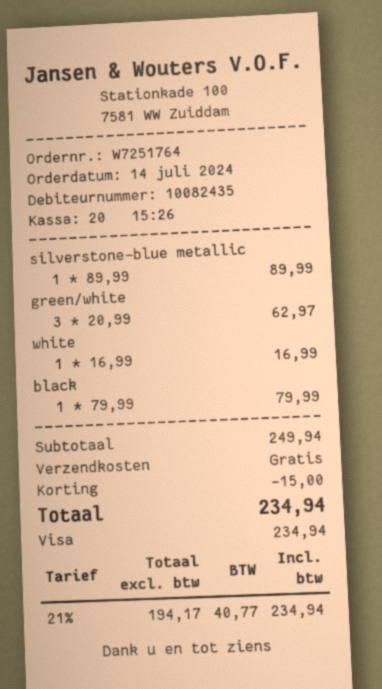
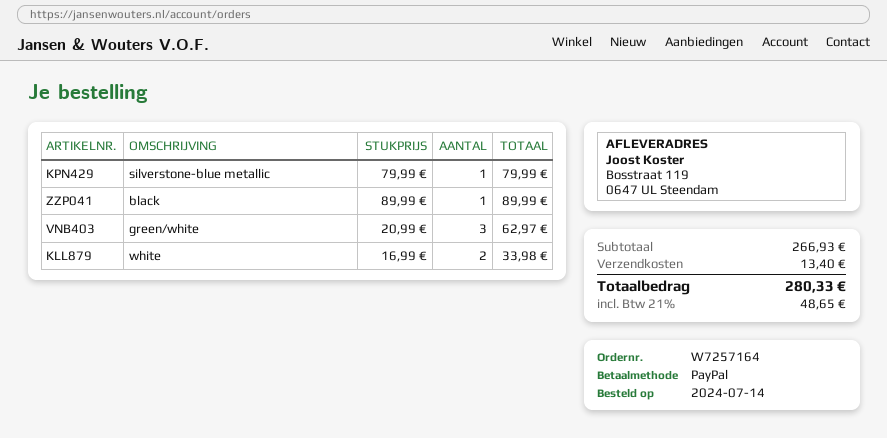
order number: W7251764 -> W7257164
payment method: Visa -> PayPal
silverstone-blue metallic: 1 x 89.99 = 89.99 -> 1 x 79.99 = 79.99
white: 1 x 16.99 = 16.99 -> 2 x 16.99 = 33.98
black: 1 x 79.99 = 79.99 -> 1 x 89.99 = 89.99
subtotal: 249.94 -> 266.93
discount: 15.00 -> none
shipping: 0.00 -> 13.40
tax: 21% = 40.77 -> 21% = 48.65
total: 234.94 -> 280.33

